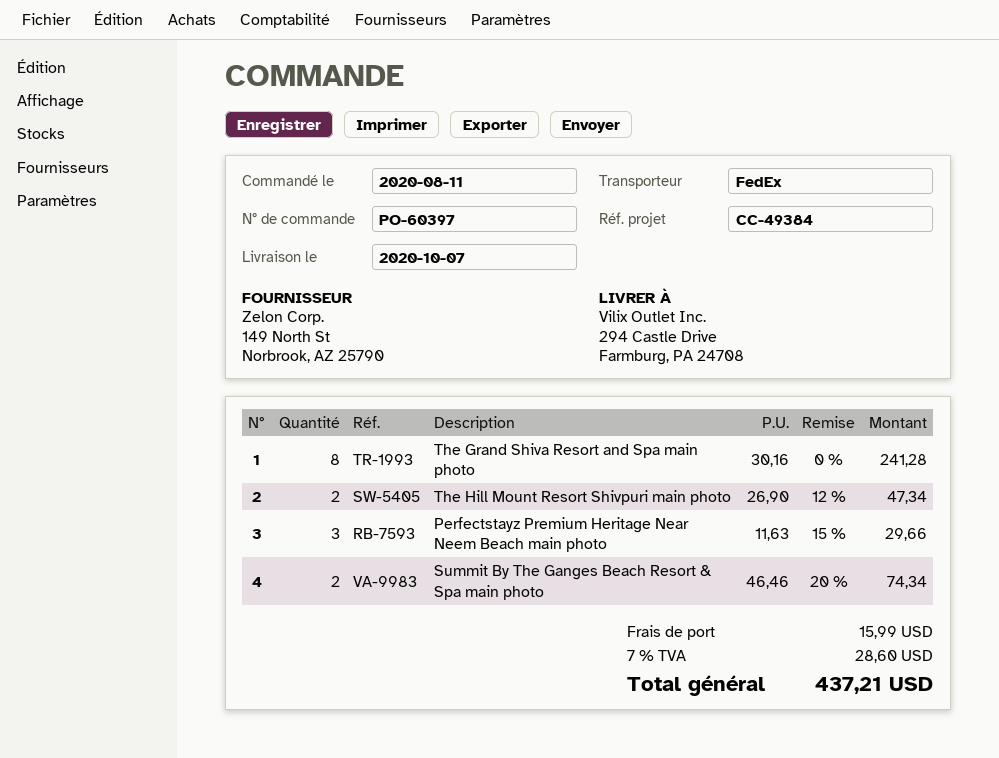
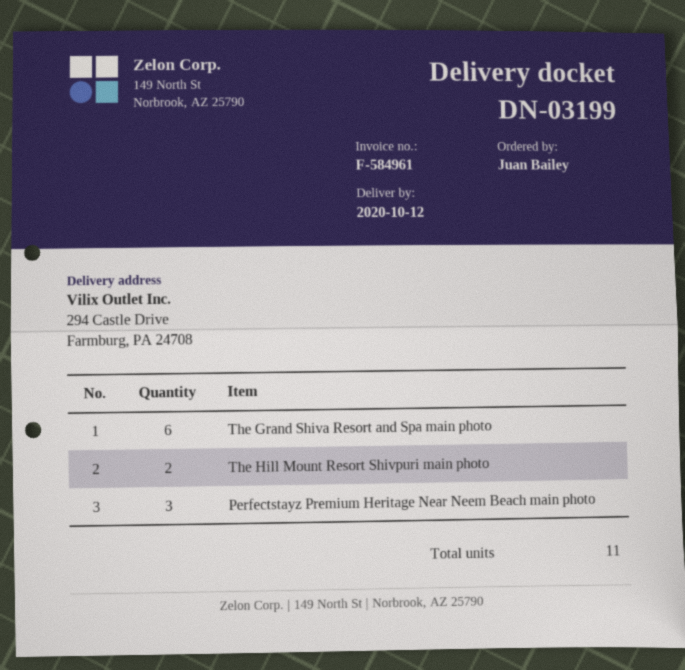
delivery date: 2020-10-07 -> 2020-10-12
The Grand Shiva Resort and Spa main photo: 8 -> 6
Summit By The Ganges Beach Resort & Spa main photo: 2 -> none

